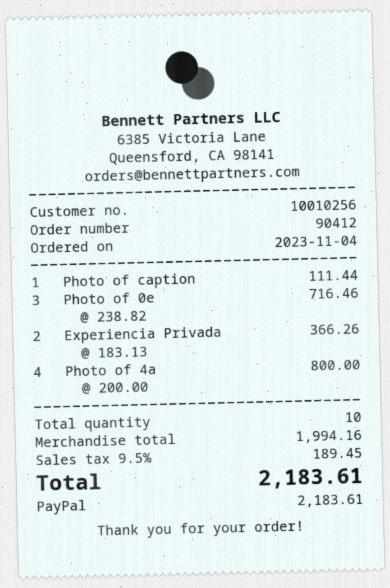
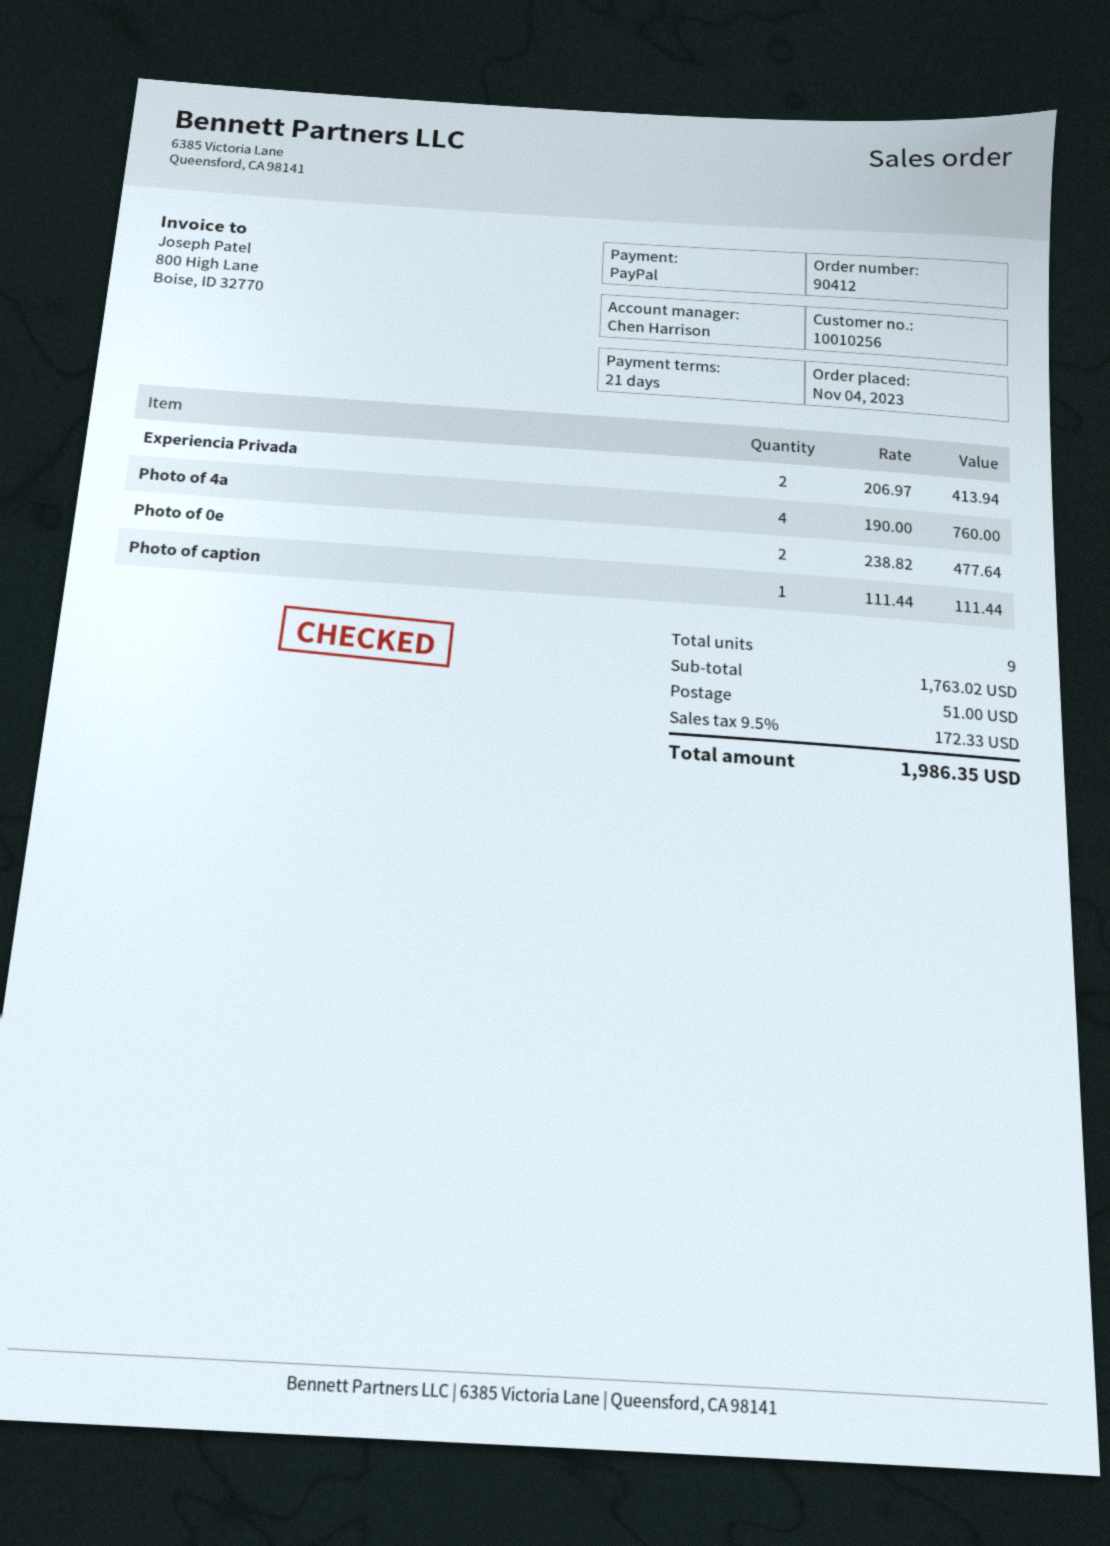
Photo of 0e: 3 x 238.82 = 716.46 -> 2 x 238.82 = 477.64
Experiencia Privada: 2 x 183.13 = 366.26 -> 2 x 206.97 = 413.94
Photo of 4a: 4 x 200.00 = 800.00 -> 4 x 190.00 = 760.00
total quantity: 10 -> 9
subtotal: 1994.16 -> 1763.02
shipping: none -> 51.00
tax: 9.5% = 189.45 -> 9.5% = 172.33
total: 2183.61 -> 1986.35

